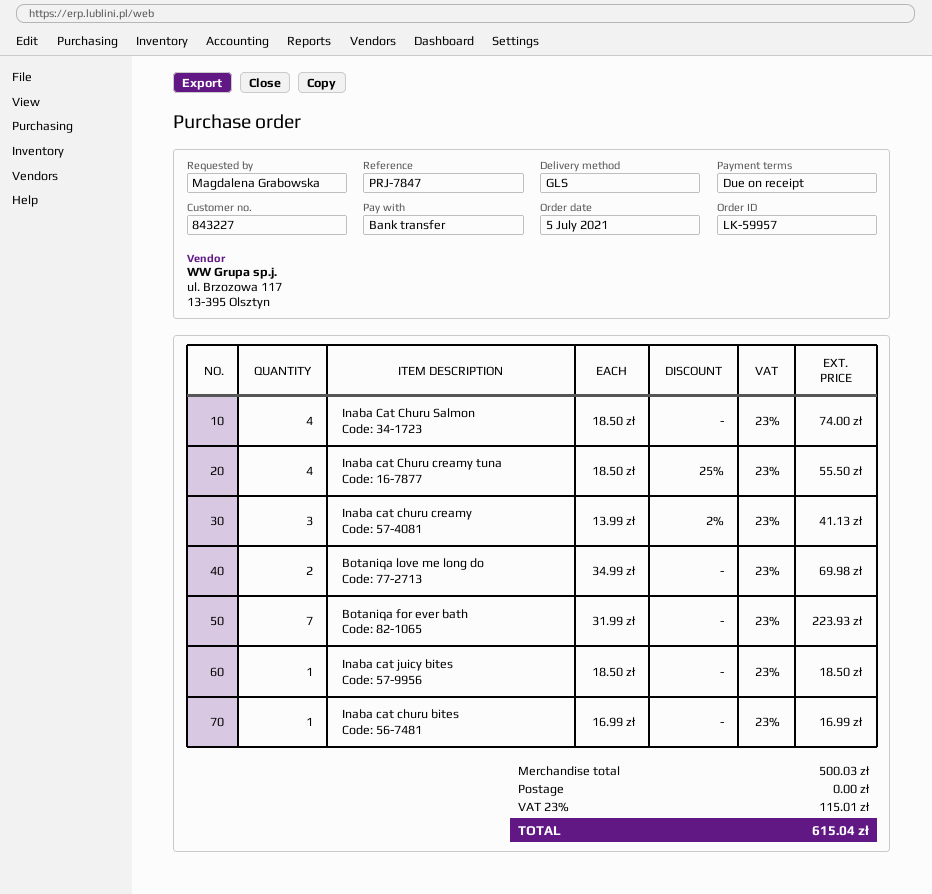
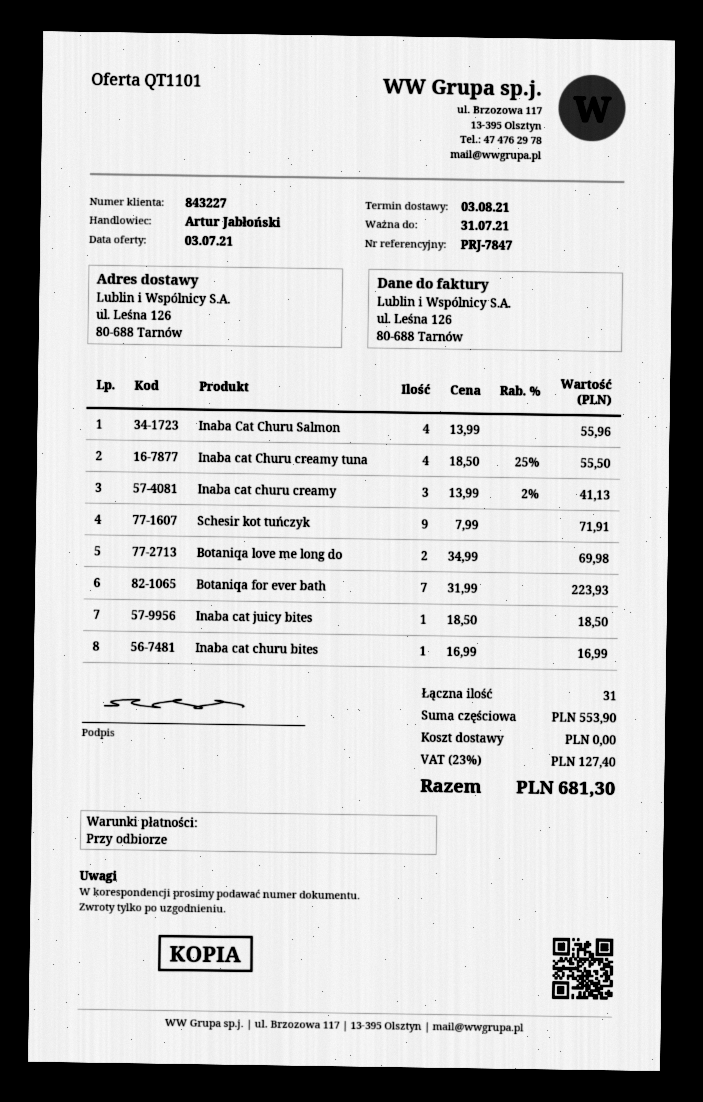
Inaba Cat Churu Salmon: 4 x 18.50 = 74.00 -> 4 x 13.99 = 55.96
Schesir kot tuńczyk: none -> 9 x 7.99 = 71.91
subtotal: 500.03 -> 553.90
tax: 23% = 115.01 -> 23% = 127.40
total: 615.04 -> 681.30

